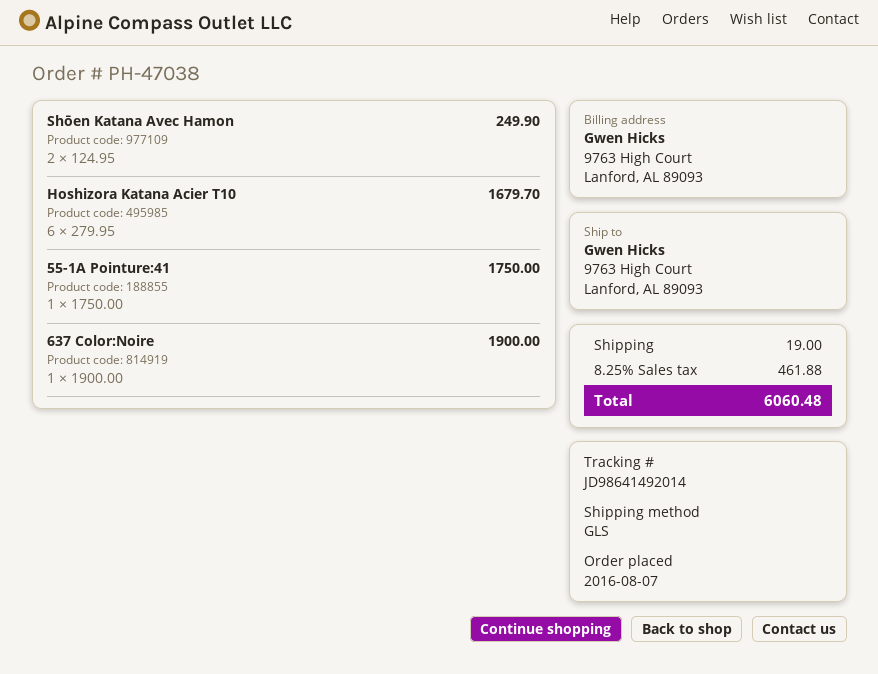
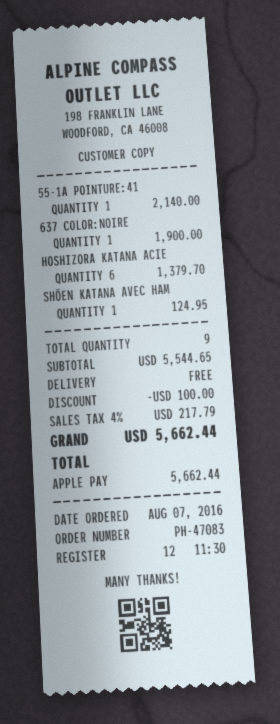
order number: PH-47038 -> PH-47083
Shōen Katana Avec Hamon: 2 for 249.90 -> 1 for 124.95
Hoshizora Katana Acier T10: 6 for 1679.70 -> 6 for 1379.70
55-1A Pointure:41: 1 for 1750.00 -> 1 for 2140.00
discount: none -> 100.00
shipping: 19.00 -> 0.00
tax: 8.25% = 461.88 -> 4% = 217.79
total: 6060.48 -> 5662.44

